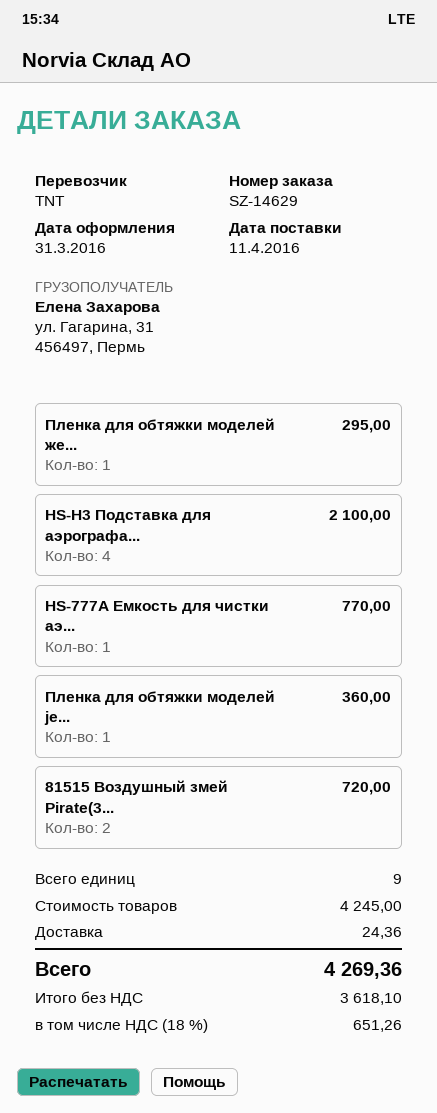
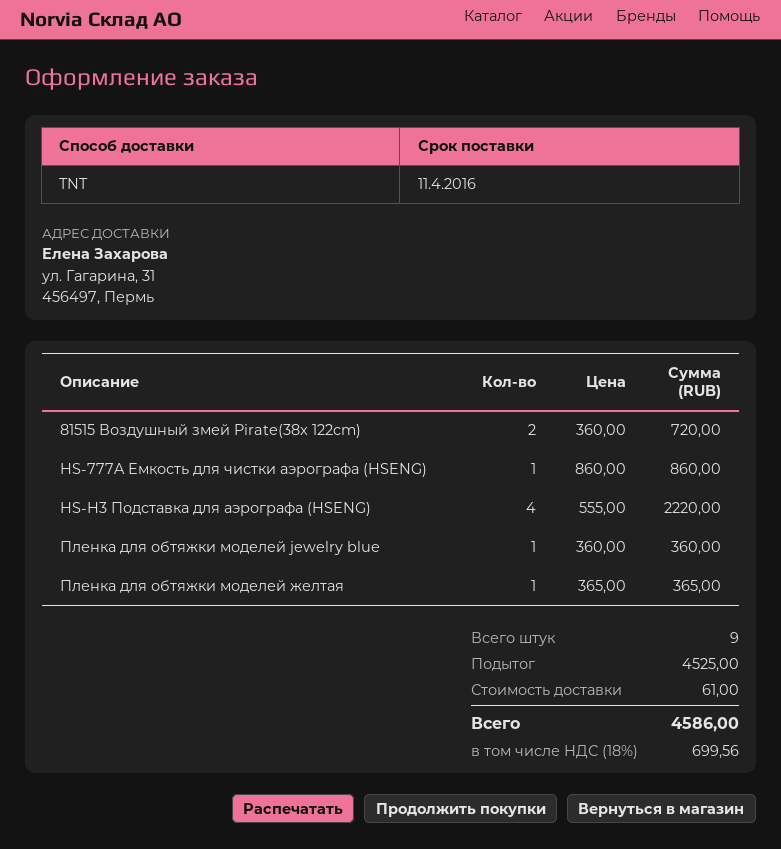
Пленка для обтяжки моделей же...: 1 for 295.00 -> 1 for 365.00
HS-H3 Подставка для аэрографа...: 4 for 2100.00 -> 4 for 2220.00
HS-777A Емкость для чистки аэ...: 1 for 770.00 -> 1 for 860.00
subtotal: 4245.00 -> 4525.00
shipping: 24.36 -> 61.00
tax: 18% = 651.26 -> 18% = 699.56
total: 4269.36 -> 4586.00

